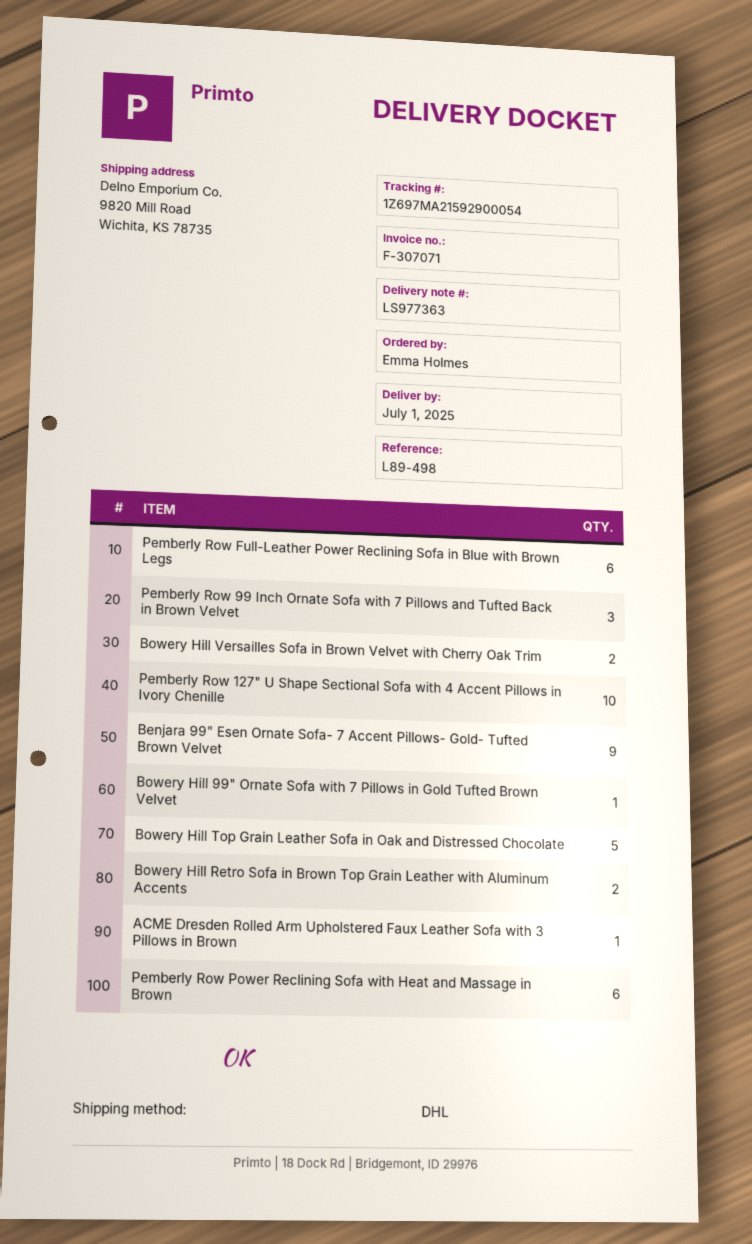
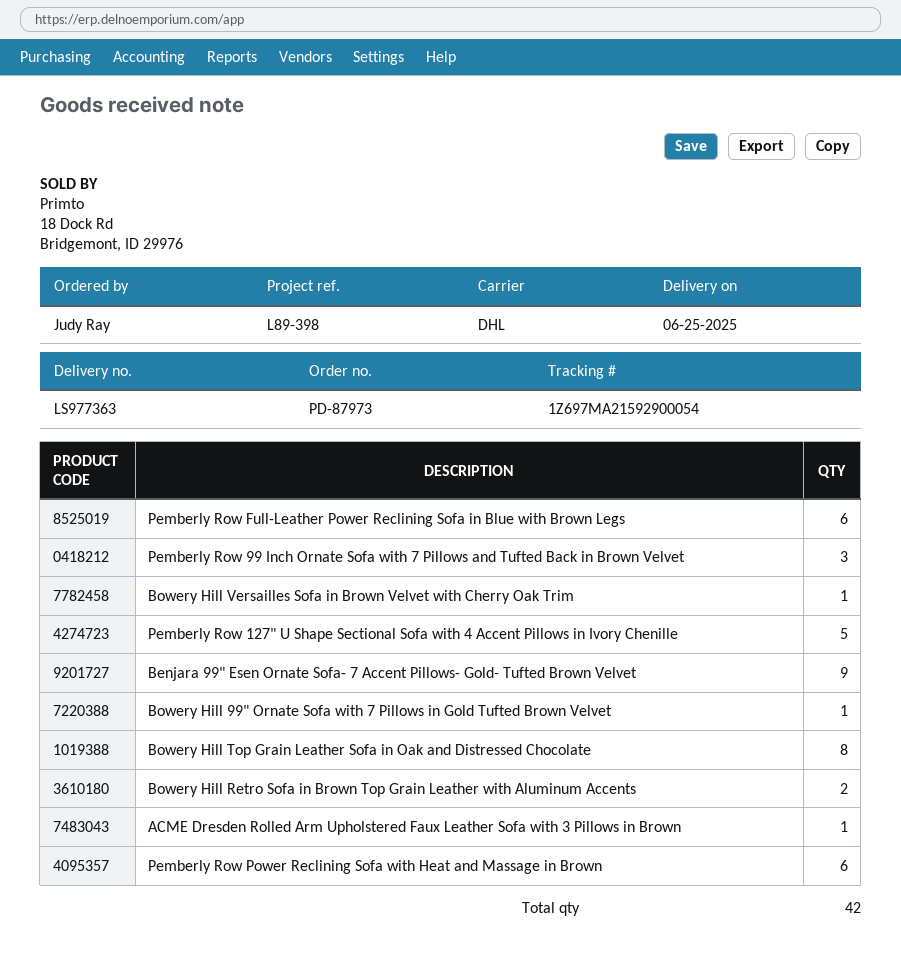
delivery date: 2025-07-01 -> 2025-06-25
reference: L89-498 -> L89-398
ordered by: Emma Holmes -> Judy Ray
Bowery Hill Versailles Sofa in Brown Velvet with Cherry Oak Trim: 2 -> 1
Pemberly Row 127" U Shape Sectional Sofa with 4 Accent Pillows in Ivory Chenille: 10 -> 5
Bowery Hill Top Grain Leather Sofa in Oak and Distressed Chocolate: 5 -> 8

